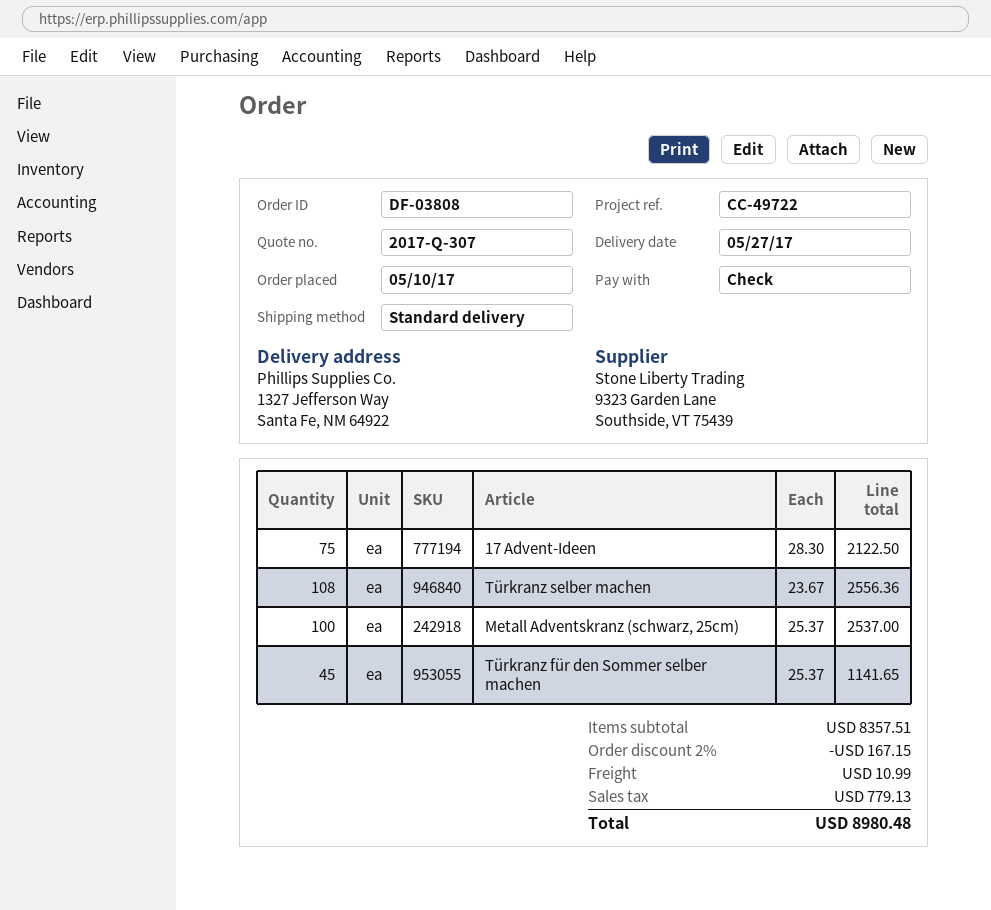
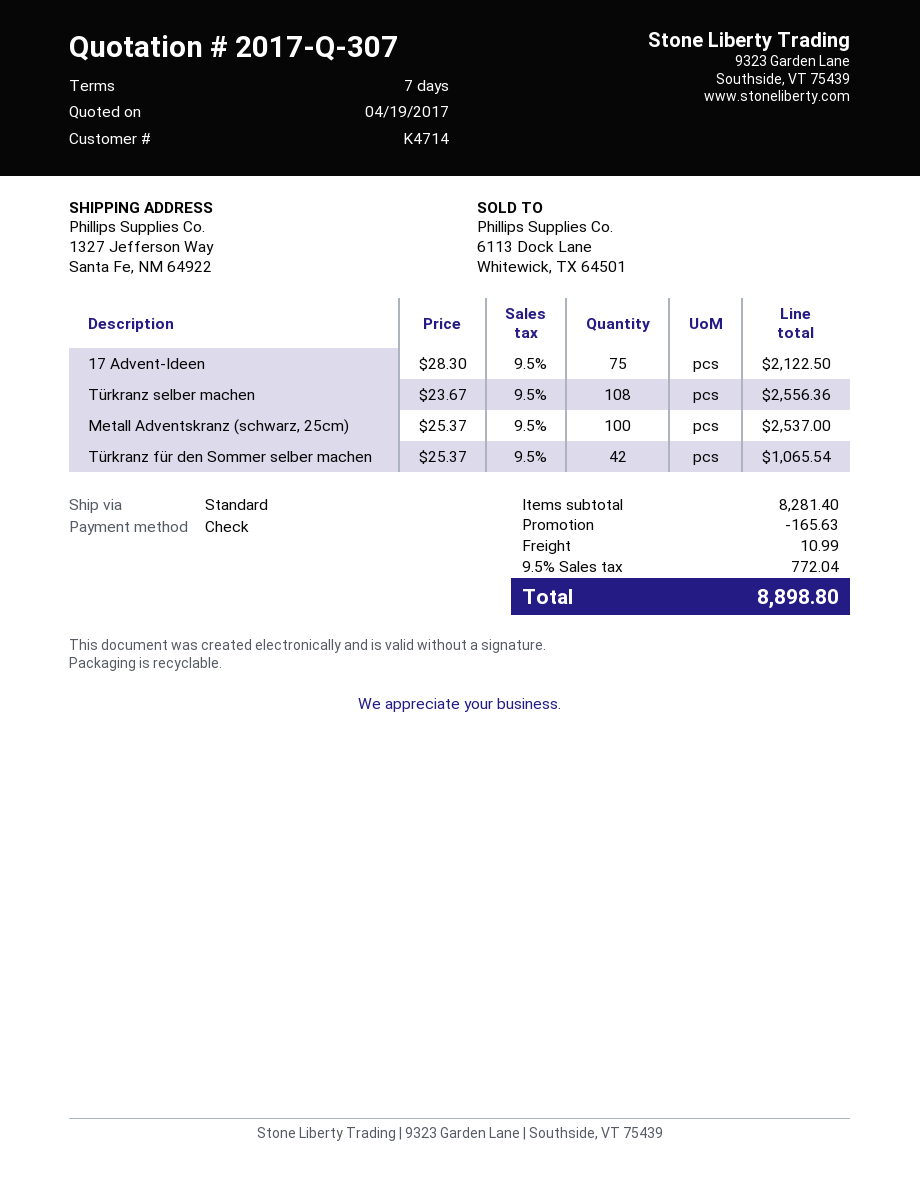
Türkranz für den Sommer selber machen: 45 x 25.37 = 1141.65 -> 42 x 25.37 = 1065.54
subtotal: 8357.51 -> 8281.40
discount: 167.15 -> 165.63
tax: 779.13 -> 772.04
total: 8980.48 -> 8898.80

